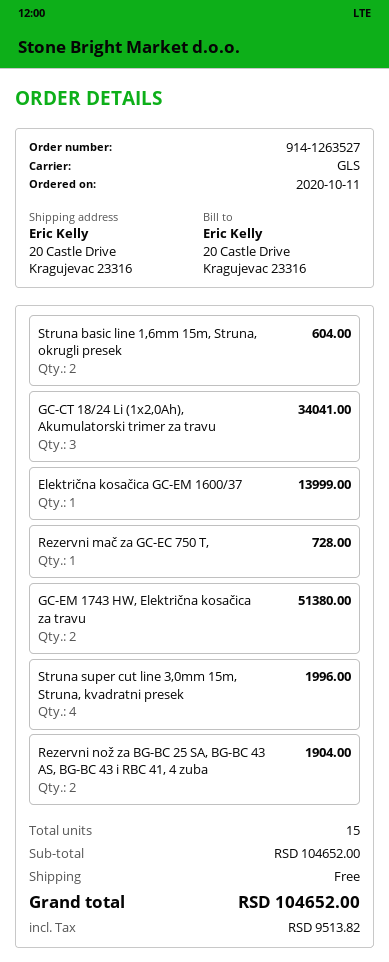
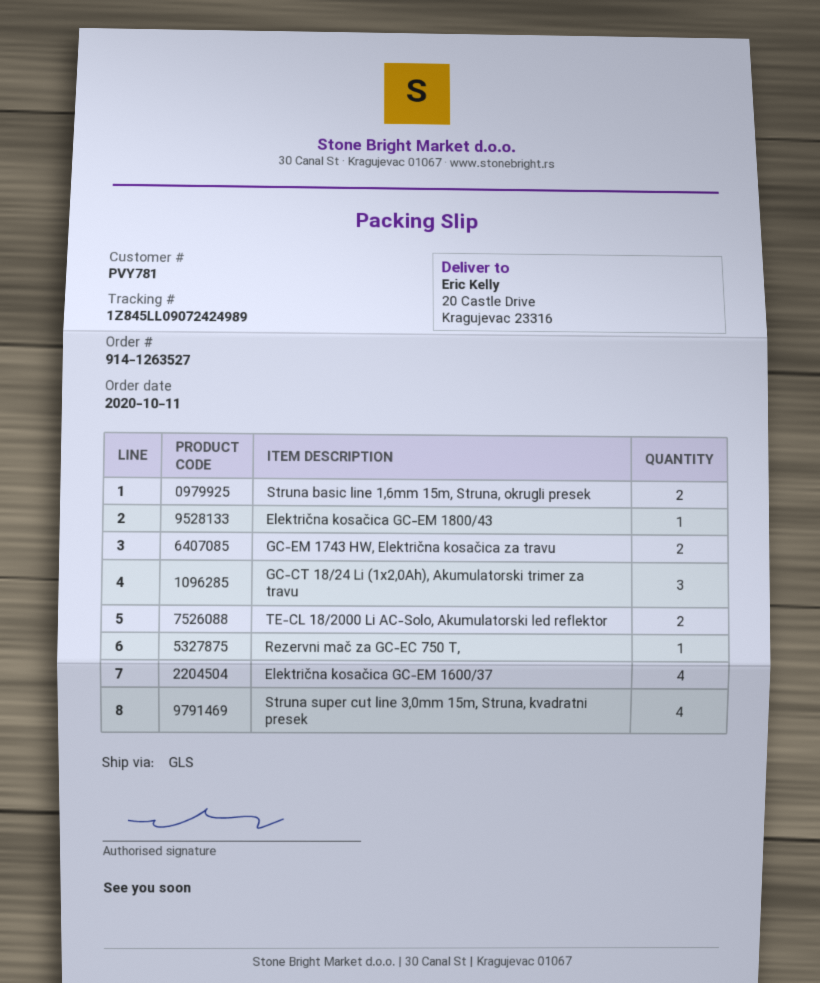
Električna kosačica GC-EM 1600/37: 1 -> 4
Rezervni nož za BG-BC 25 SA, BG-BC 43 AS, BG-BC 43 i RBC 41, 4 zuba: 2 -> none
Električna kosačica GC-EM 1800/43: none -> 1
TE-CL 18/2000 Li AC-Solo, Akumulatorski led reflektor: none -> 2

